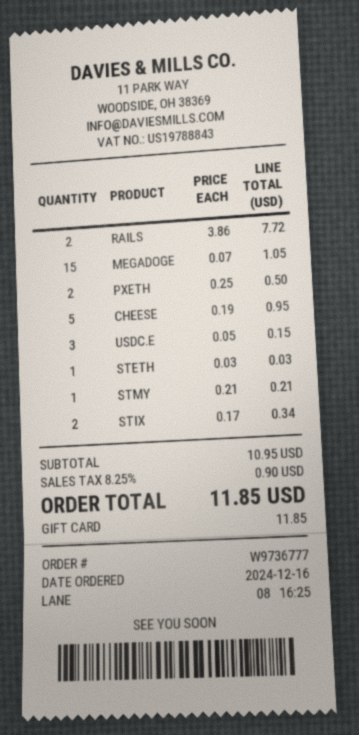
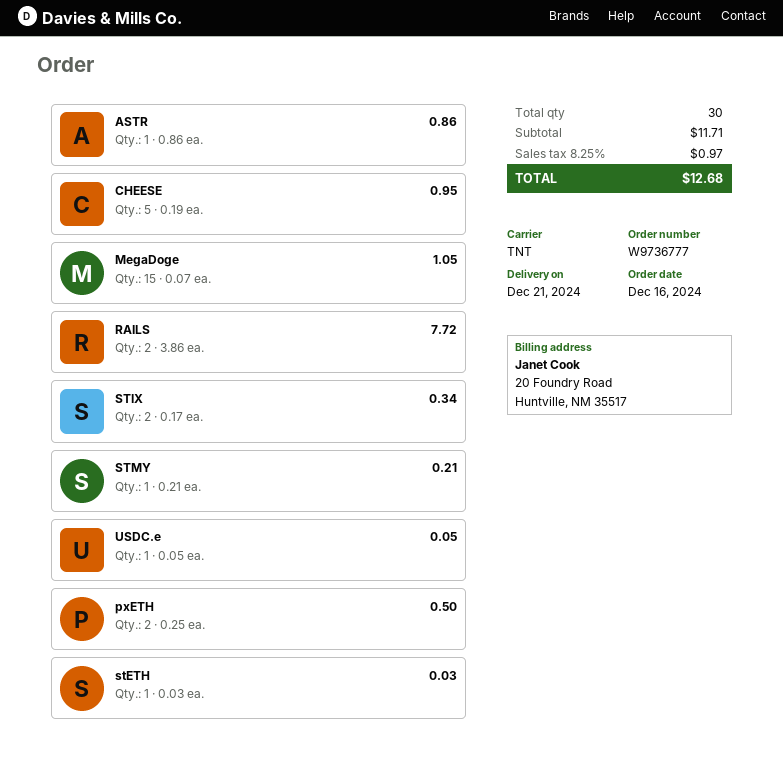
USDC.E: 3 x 0.05 = 0.15 -> 1 x 0.05 = 0.05
ASTR: none -> 1 x 0.86 = 0.86
subtotal: 10.95 -> 11.71
tax: 8.25% = 0.90 -> 8.25% = 0.97
total: 11.85 -> 12.68

